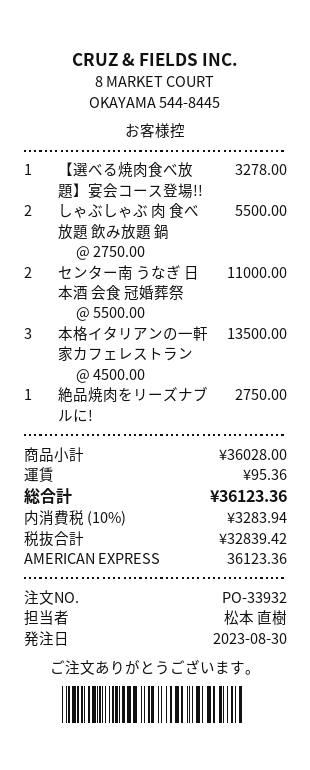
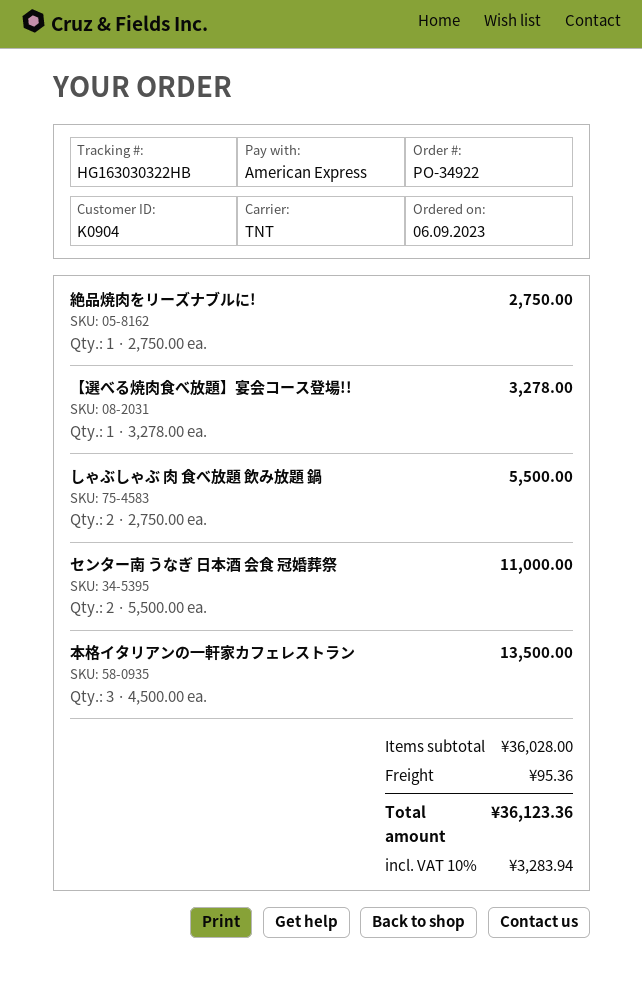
order number: PO-33932 -> PO-34922
order date: 2023-08-30 -> 2023-09-06

